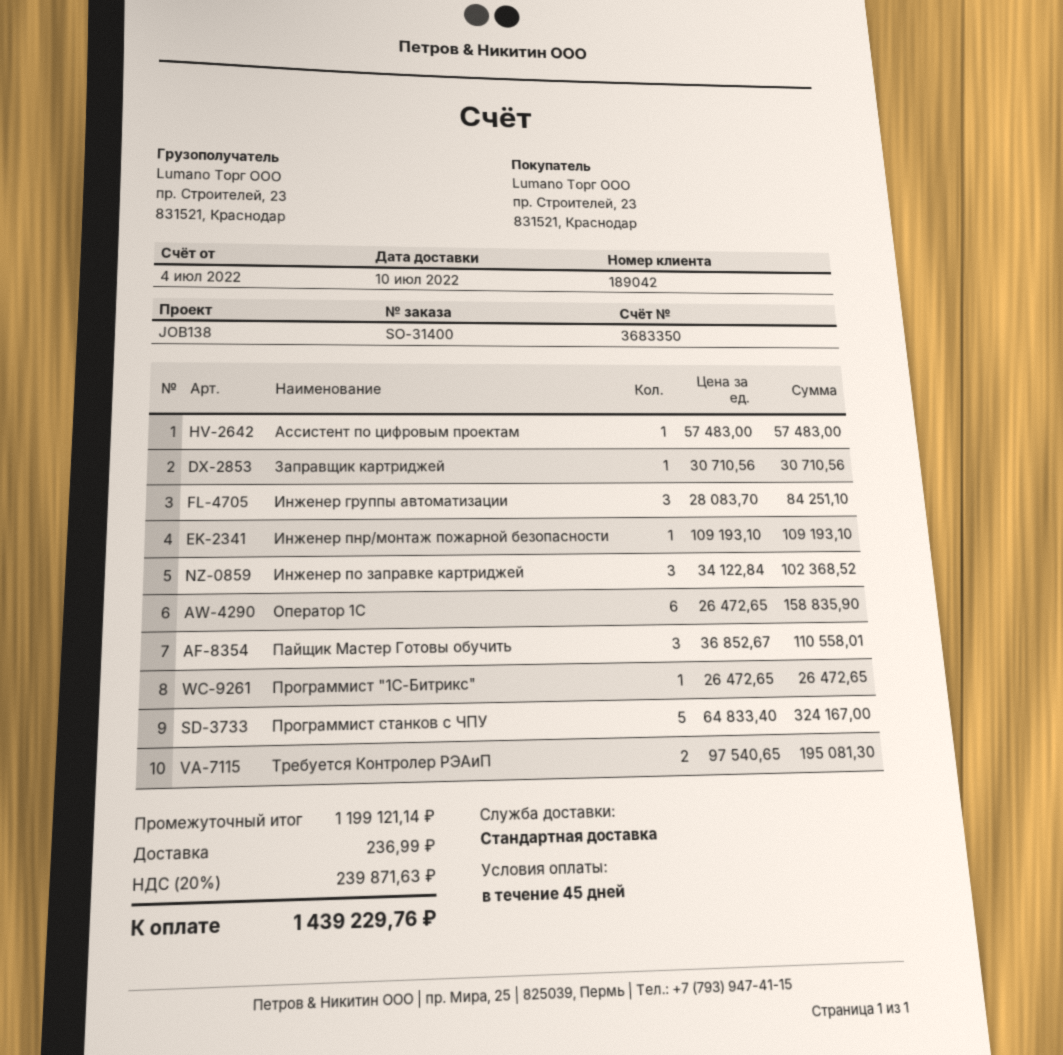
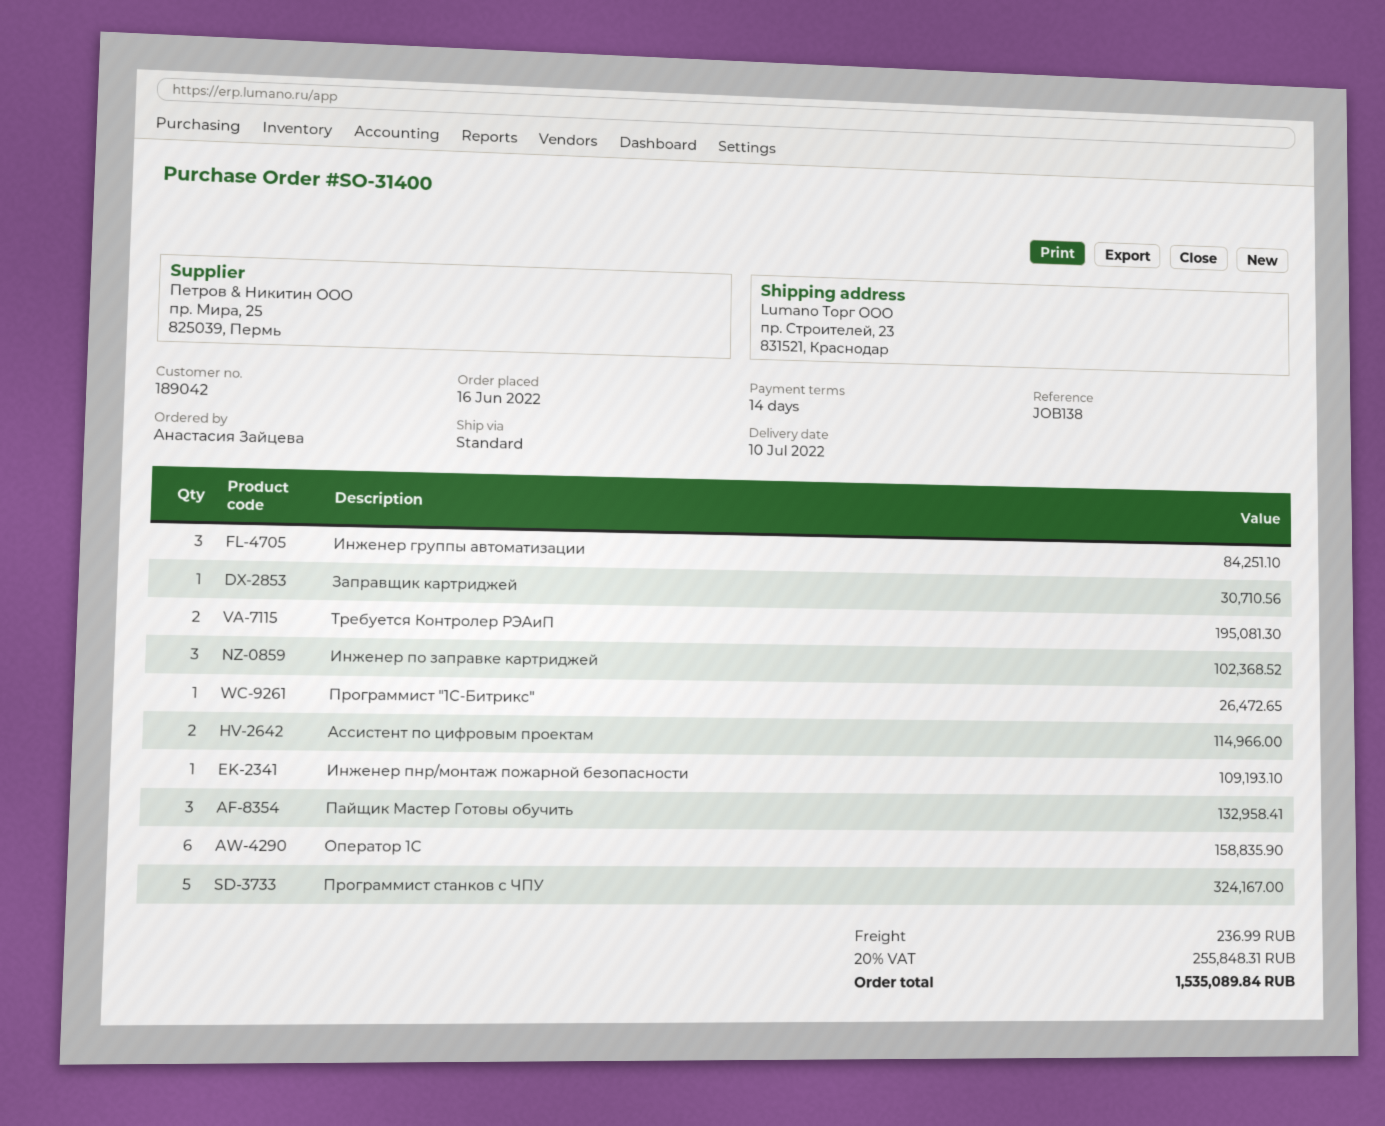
payment terms: 45 days -> 14 days
Ассистент по цифровым проектам: 1 for 57483.00 -> 2 for 114966.00
Пайщик Мастер Готовы обучить: 3 for 110558.01 -> 3 for 132958.41
tax: 20% = 239871.63 -> 20% = 255848.31
total: 1439229.76 -> 1535089.84

